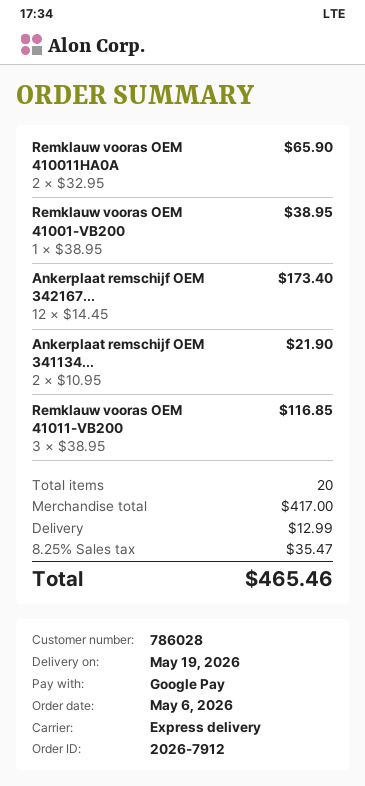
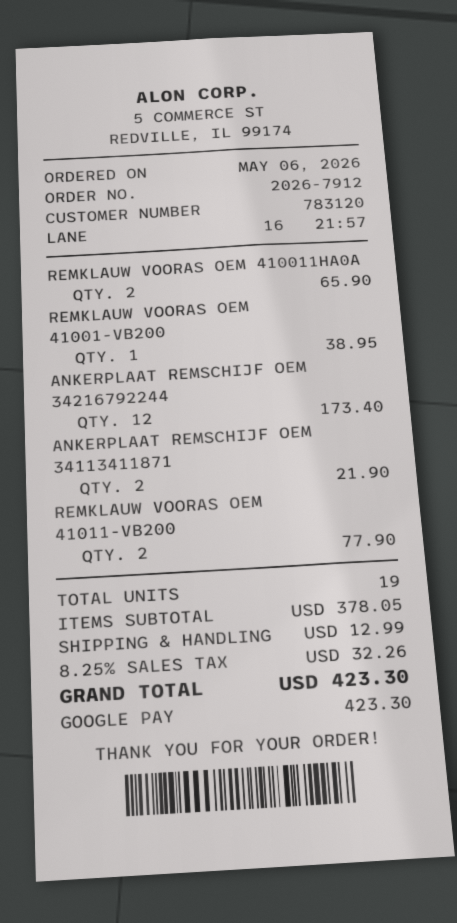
customer number: 786028 -> 783120
Remklauw vooras OEM 41011-VB200: 3 for 116.85 -> 2 for 77.90
total quantity: 20 -> 19
subtotal: 417.00 -> 378.05
tax: 8.25% = 35.47 -> 8.25% = 32.26
total: 465.46 -> 423.30

